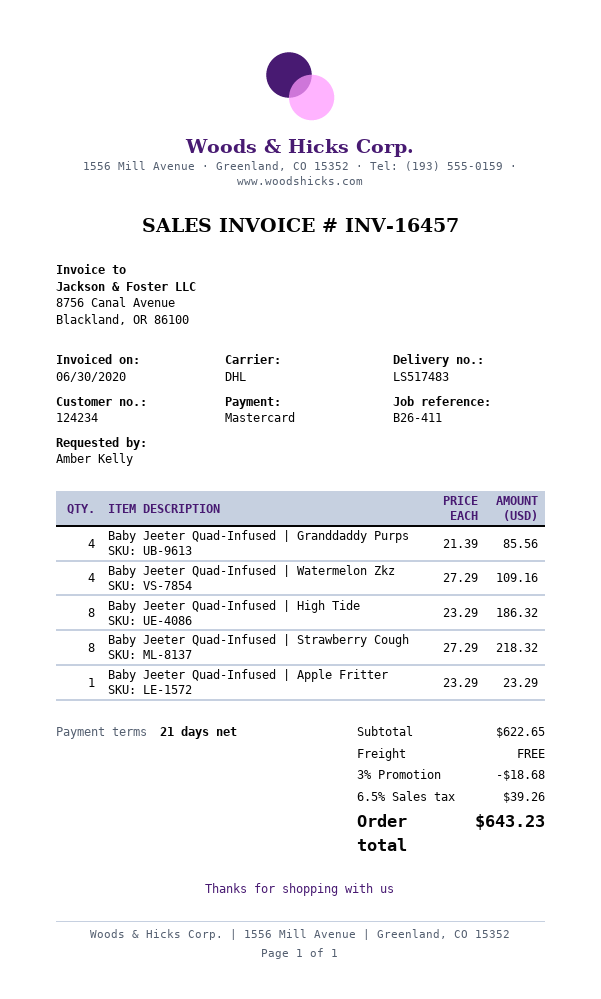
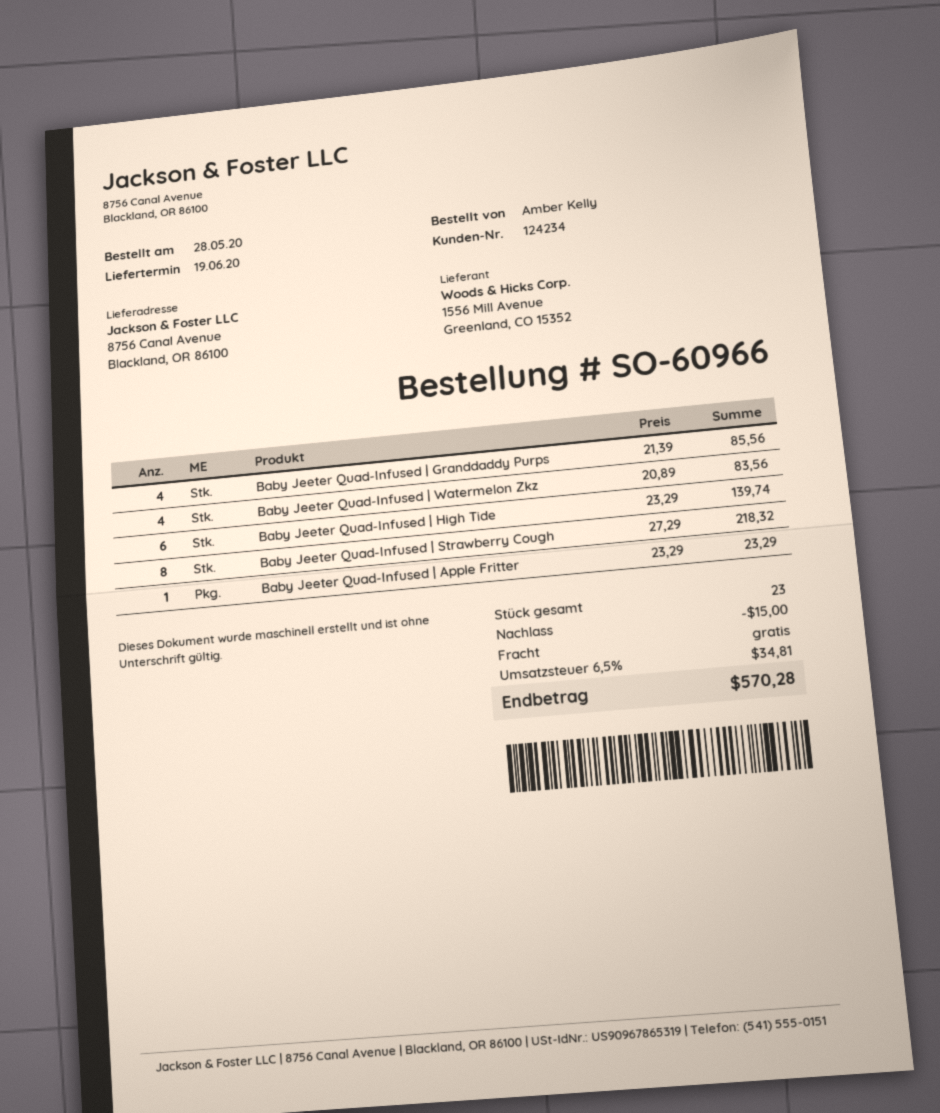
Baby Jeeter Quad-Infused | Watermelon Zkz: 4 x 27.29 = 109.16 -> 4 x 20.89 = 83.56
Baby Jeeter Quad-Infused | High Tide: 8 x 23.29 = 186.32 -> 6 x 23.29 = 139.74
discount: 18.68 -> 15.00
tax: 6.5% = 39.26 -> 6.5% = 34.81
total: 643.23 -> 570.28

